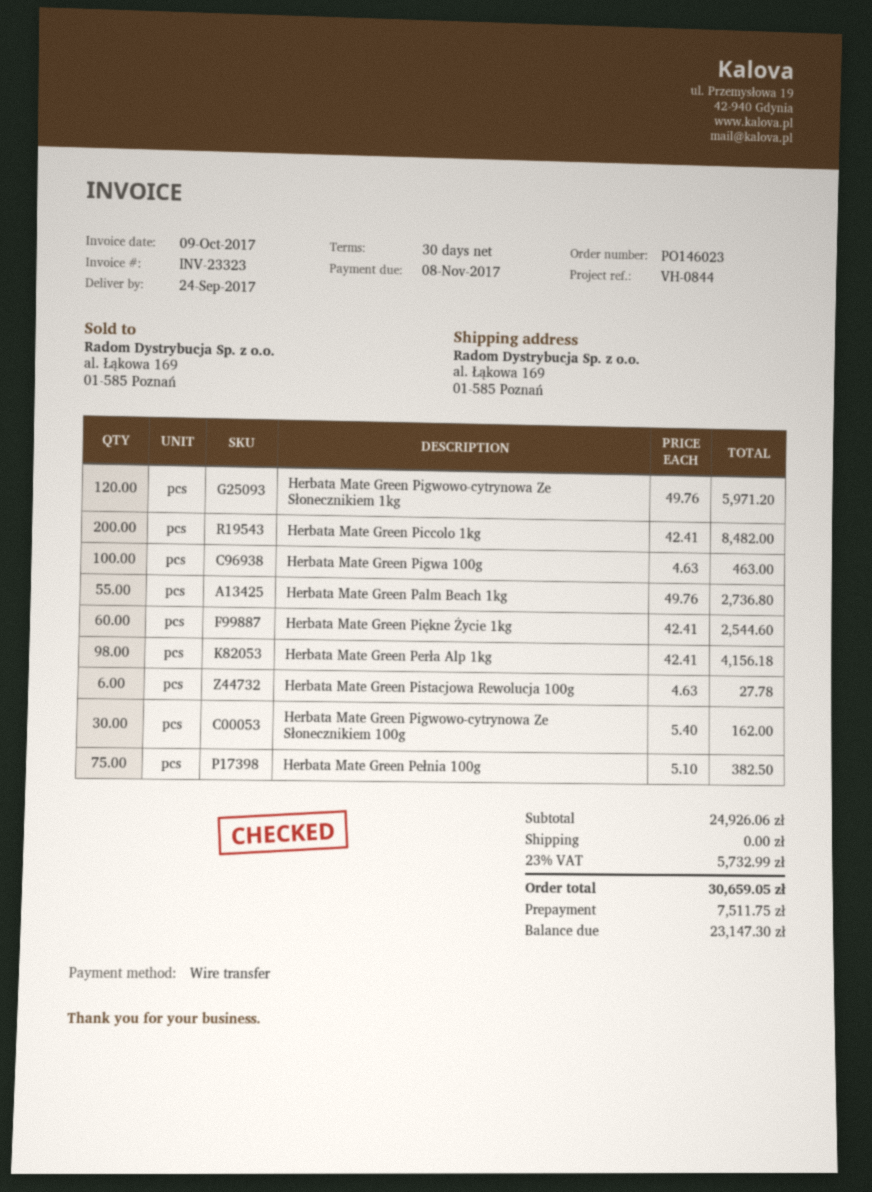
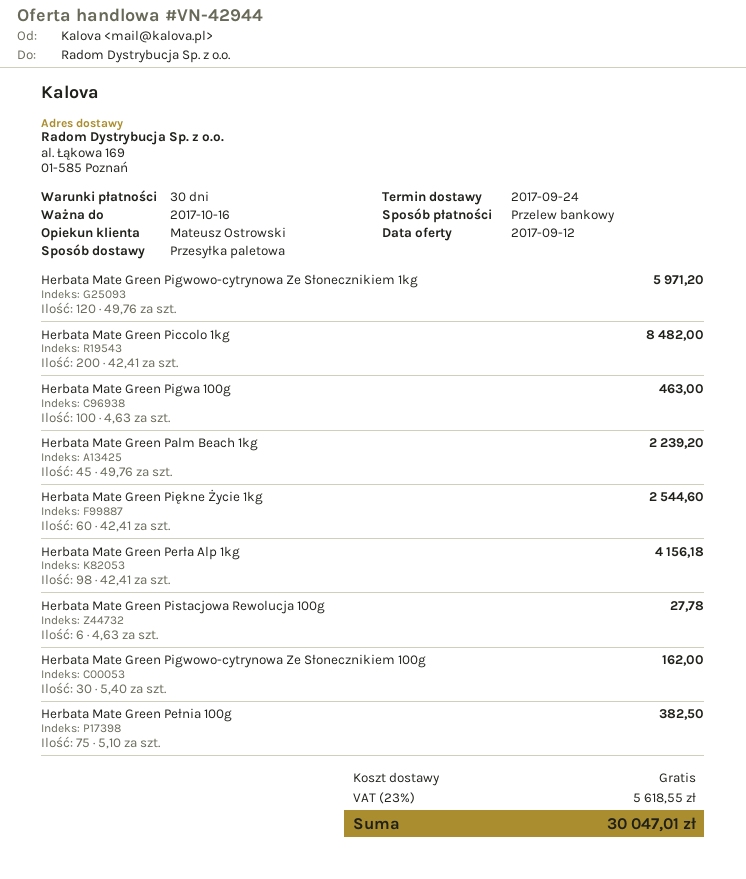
Herbata Mate Green Palm Beach 1kg: 55 x 49.76 = 2736.80 -> 45 x 49.76 = 2239.20
tax: 23% = 5732.99 -> 23% = 5618.55
total: 30659.05 -> 30047.01

